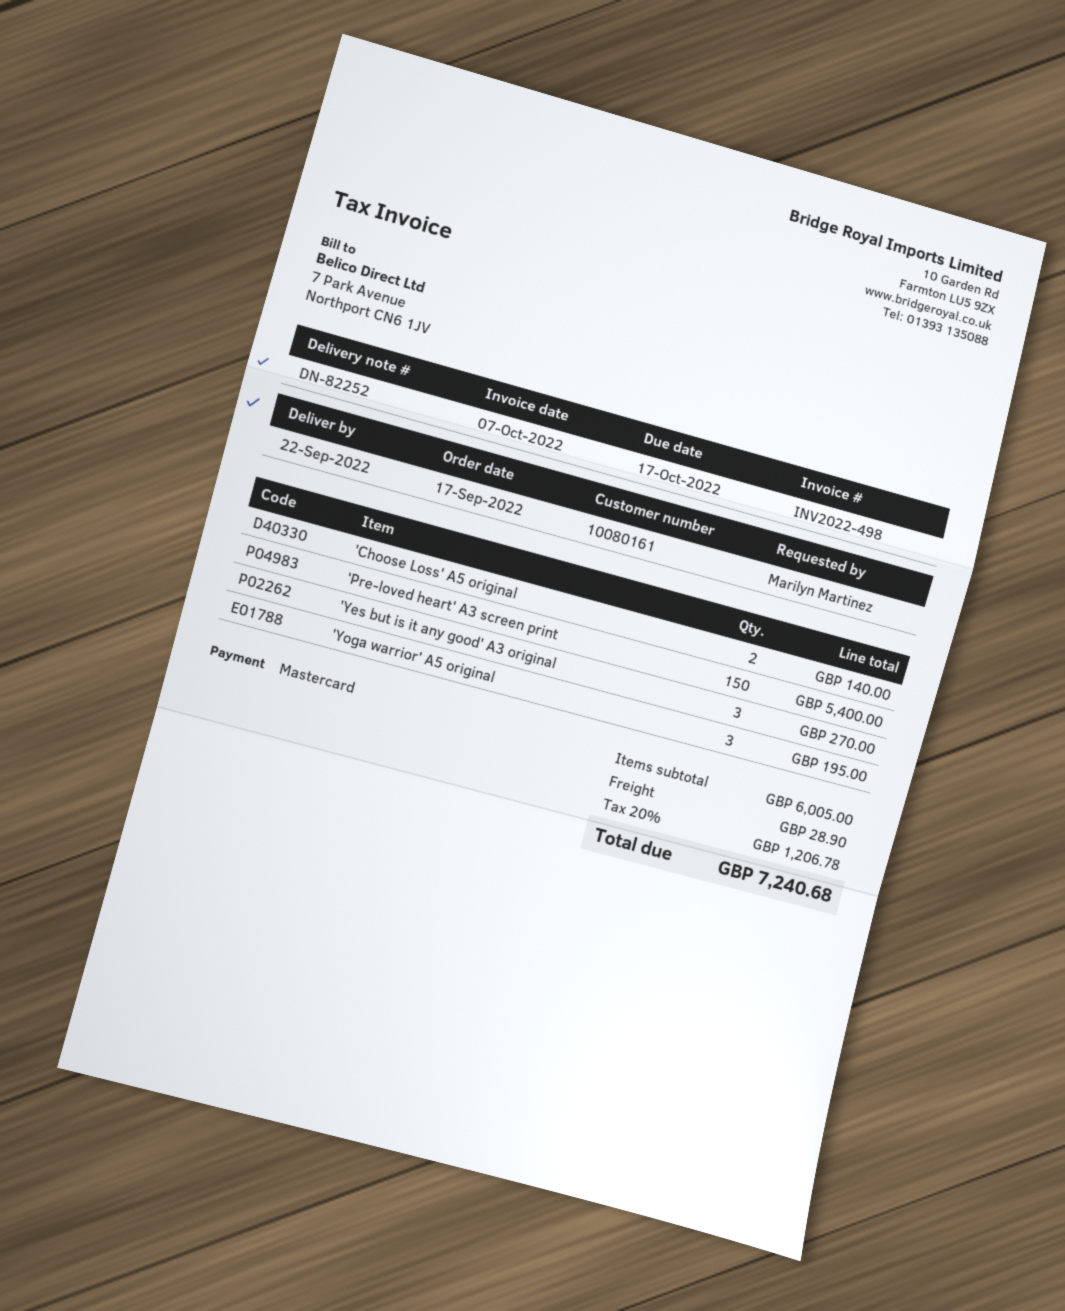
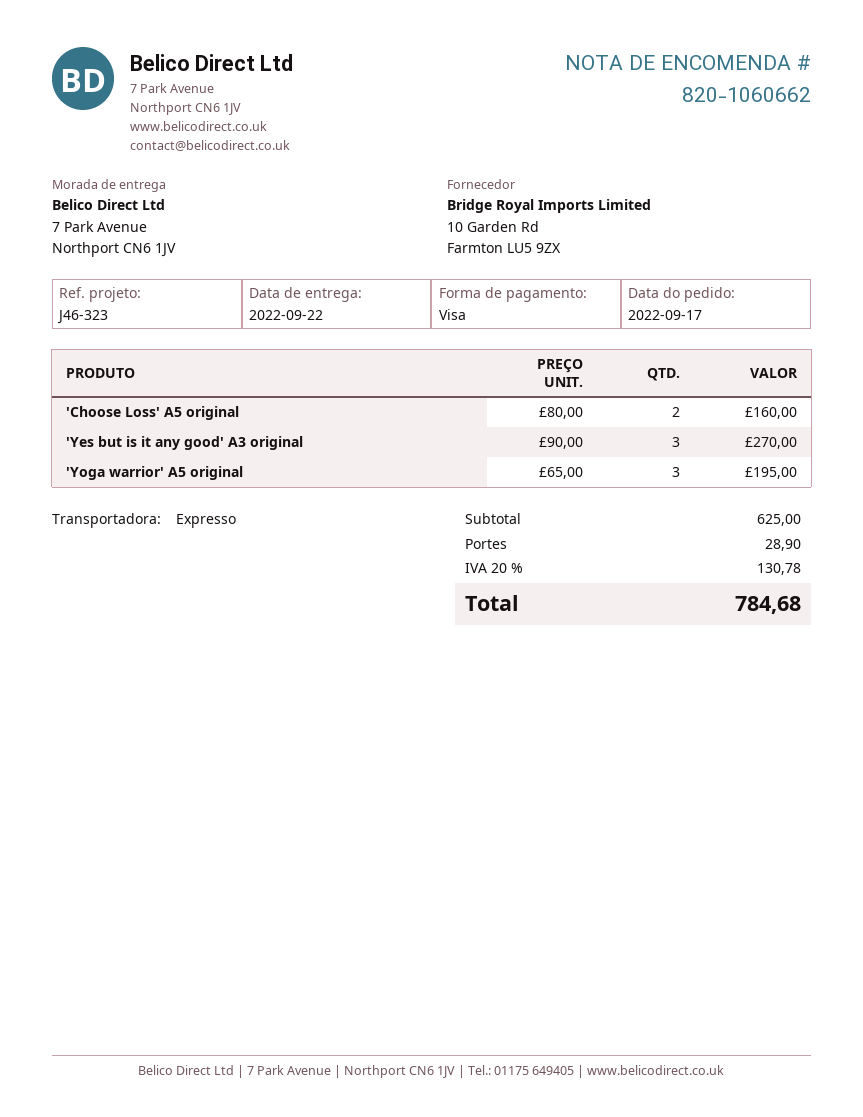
payment method: Mastercard -> Visa
'Choose Loss' A5 original: 2 for 140.00 -> 2 for 160.00
'Pre-loved heart' A3 screen print: 150 for 5400.00 -> none
subtotal: 6005.00 -> 625.00
tax: 20% = 1206.78 -> 20% = 130.78
total: 7240.68 -> 784.68

